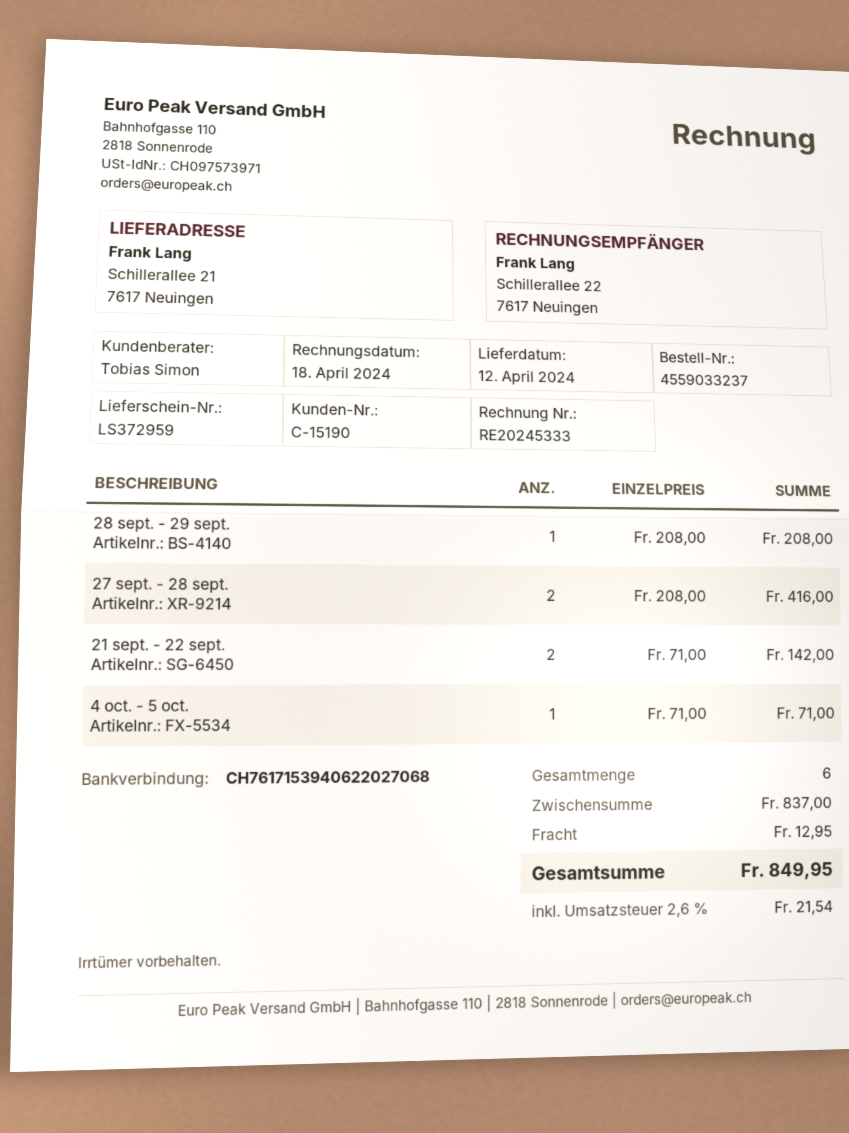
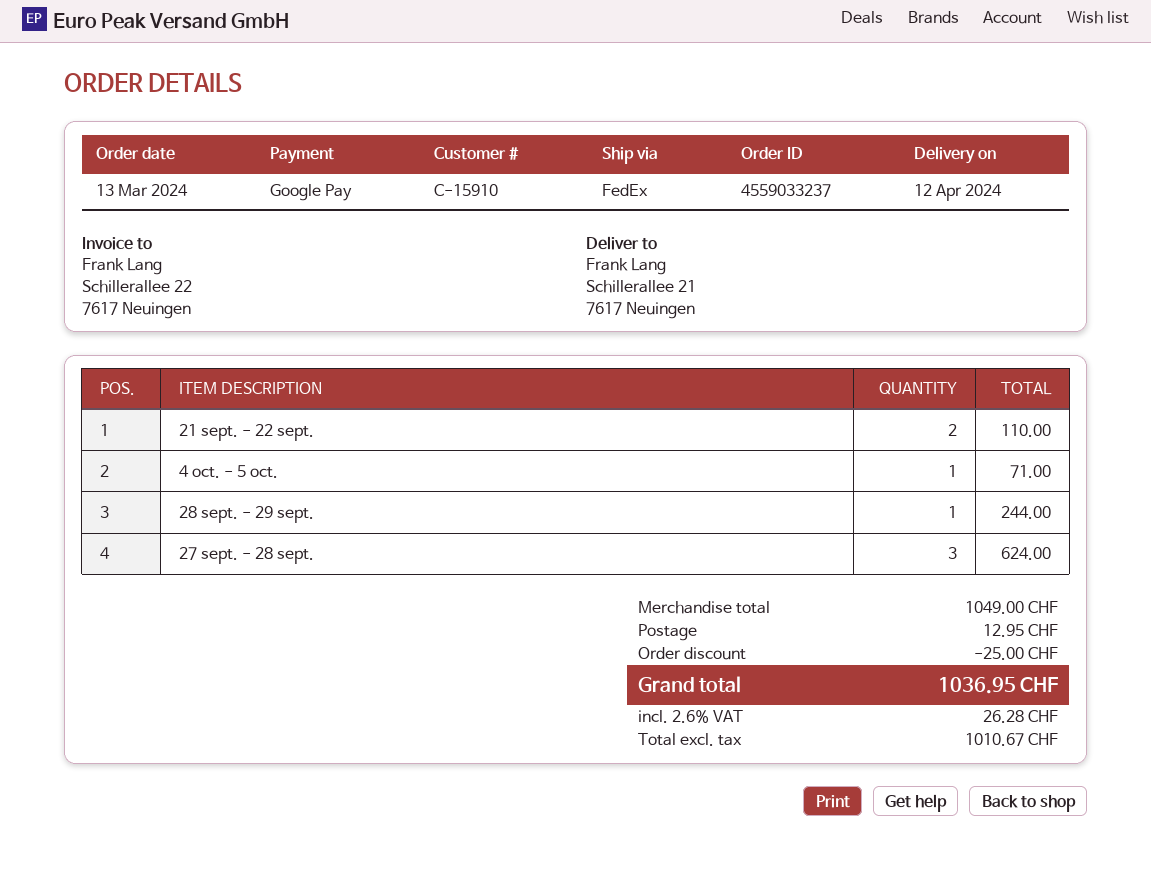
customer number: C-15190 -> C-15910
28 sept. - 29 sept.: 1 for 208.00 -> 1 for 244.00
27 sept. - 28 sept.: 2 for 416.00 -> 3 for 624.00
21 sept. - 22 sept.: 2 for 142.00 -> 2 for 110.00
subtotal: 837.00 -> 1049.00
discount: none -> 25.00
tax: 2.6% = 21.54 -> 2.6% = 26.28
total: 849.95 -> 1036.95

